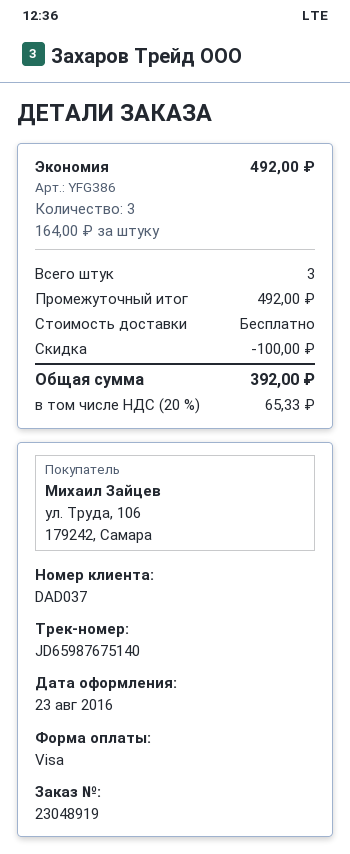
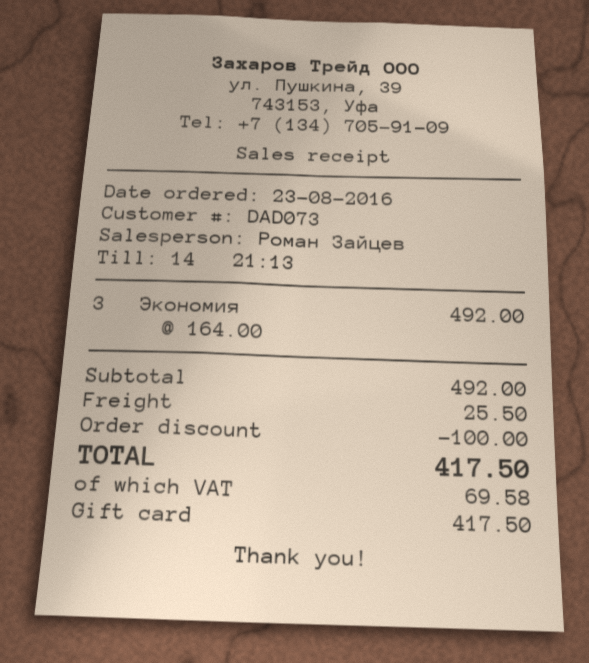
customer number: DAD037 -> DAD073
payment method: Visa -> gift card
shipping: 0.00 -> 25.50
tax: 65.33 -> 69.58
total: 392.00 -> 417.50

